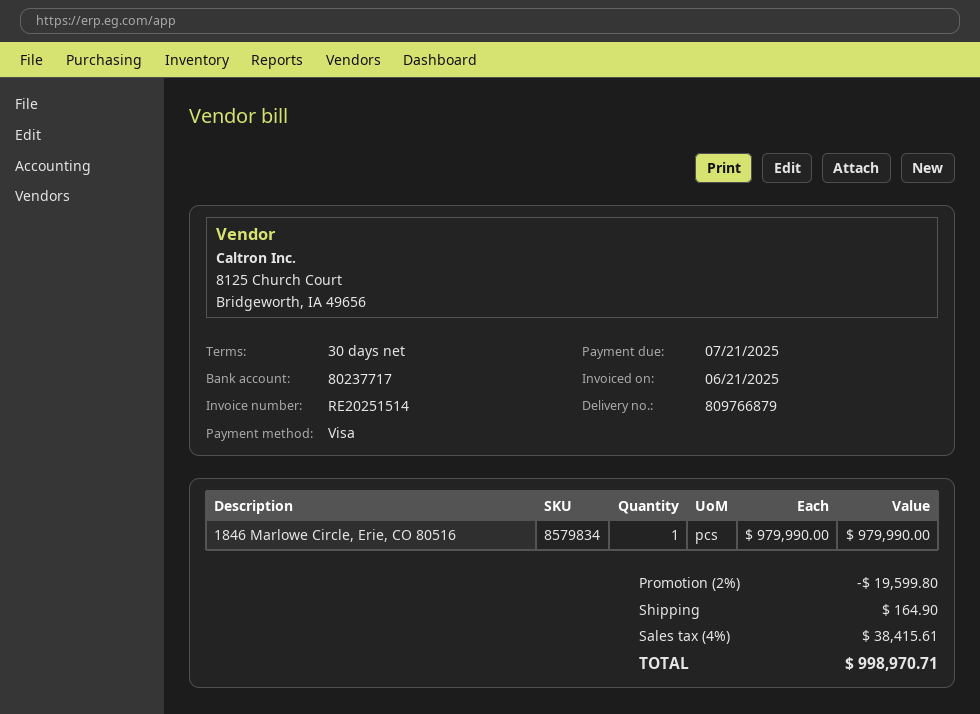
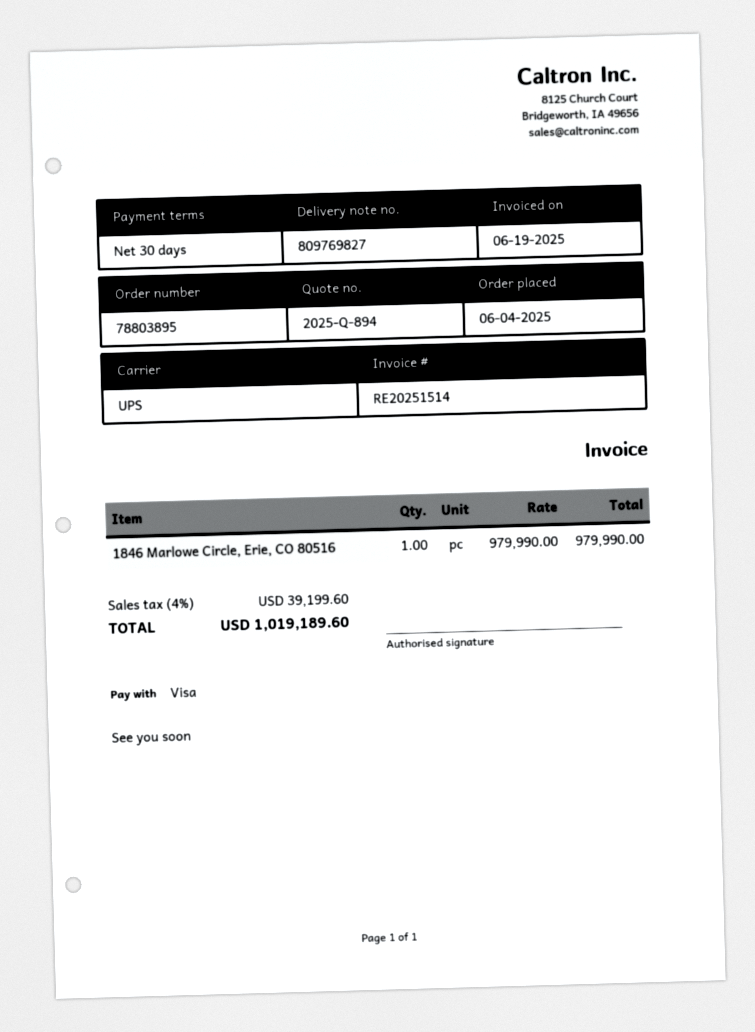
delivery note number: 809766879 -> 809769827
invoice date: 2025-06-21 -> 2025-06-19
discount: 2% = 19599.80 -> none
shipping: 164.90 -> none
tax: 4% = 38415.61 -> 4% = 39199.60
total: 998970.71 -> 1019189.60

